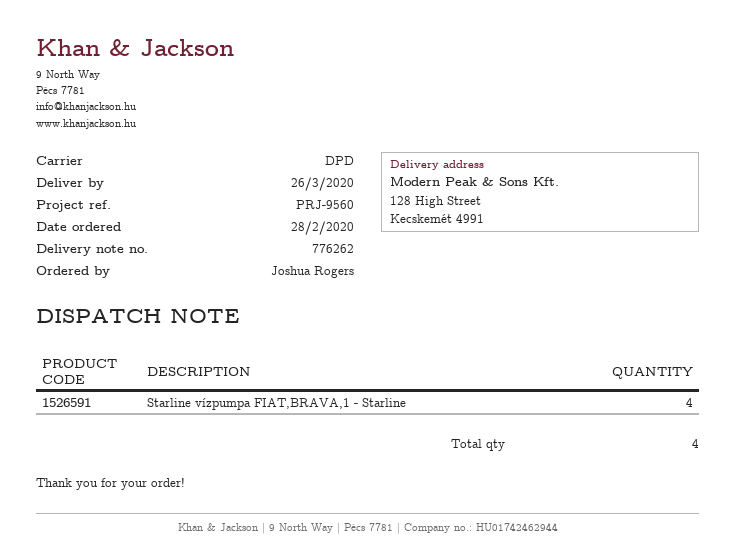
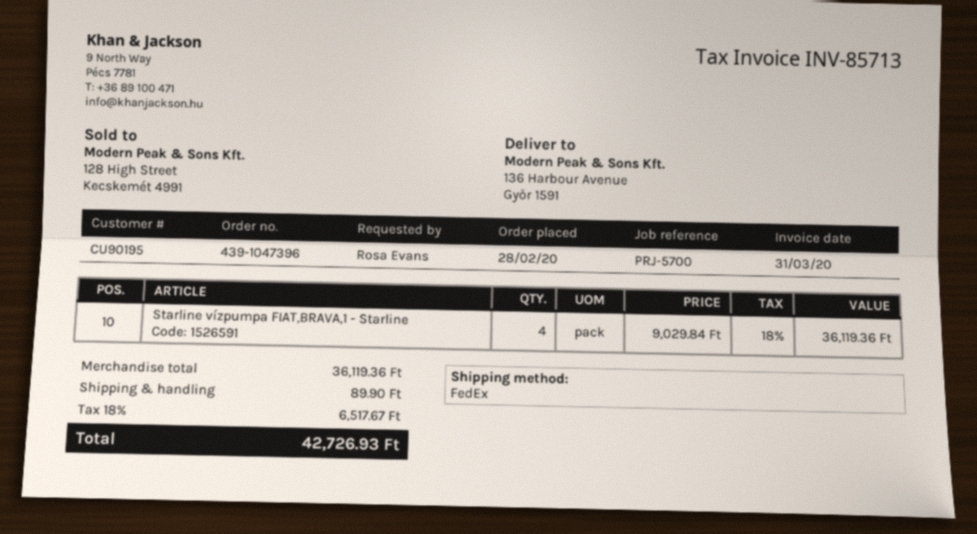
reference: PRJ-9560 -> PRJ-5700
ordered by: Joshua Rogers -> Rosa Evans
shipping method: DPD -> FedEx
ship to: 128 High Street, Kecskemét 4991 -> 136 Harbour Avenue, Győr 1591

